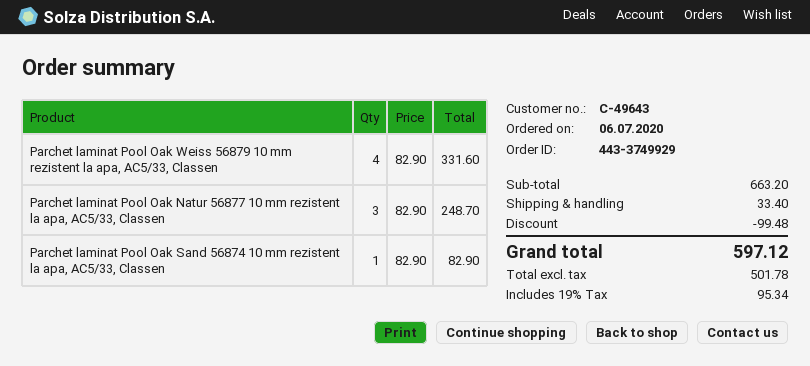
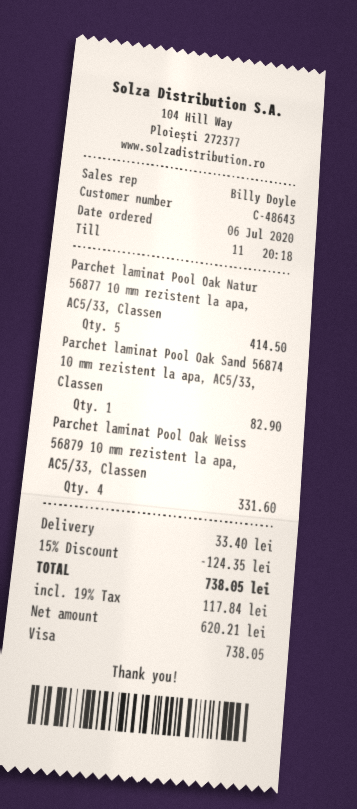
customer number: C-49643 -> C-48643
Parchet laminat Pool Oak Natur 56877 10 mm rezistent la apa, AC5/33, Classen: 3 for 248.70 -> 5 for 414.50
discount: 99.48 -> 124.35
net: 501.78 -> 620.21
tax: 19% = 95.34 -> 19% = 117.84
total: 597.12 -> 738.05

